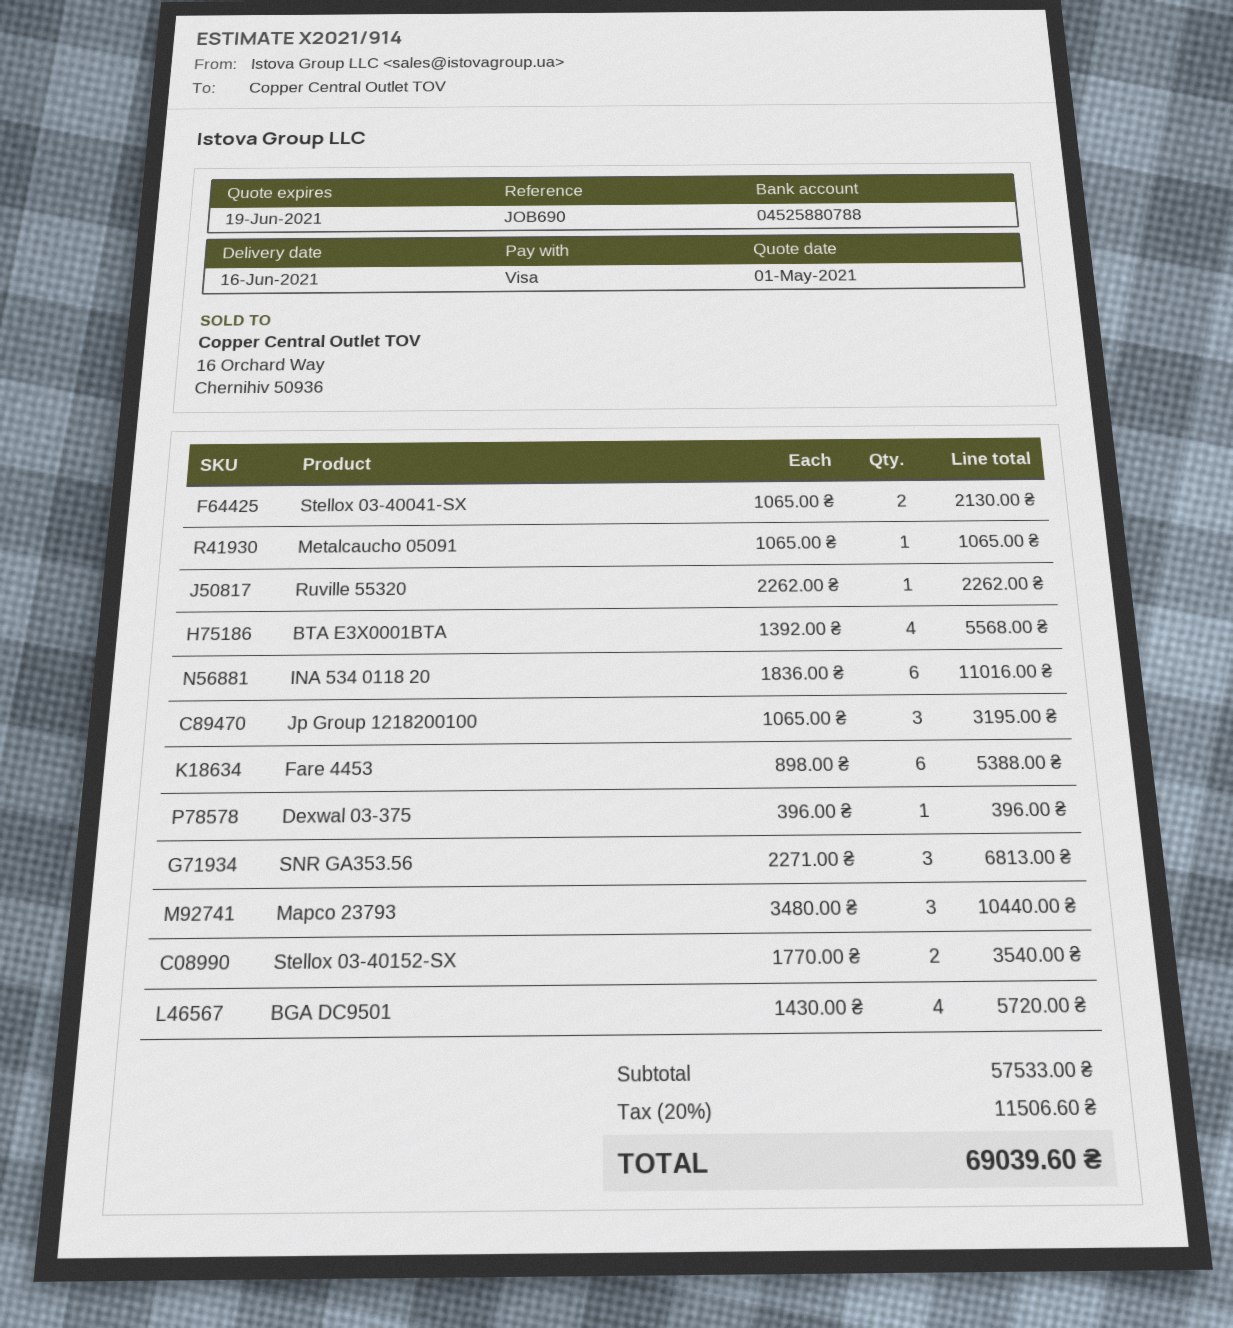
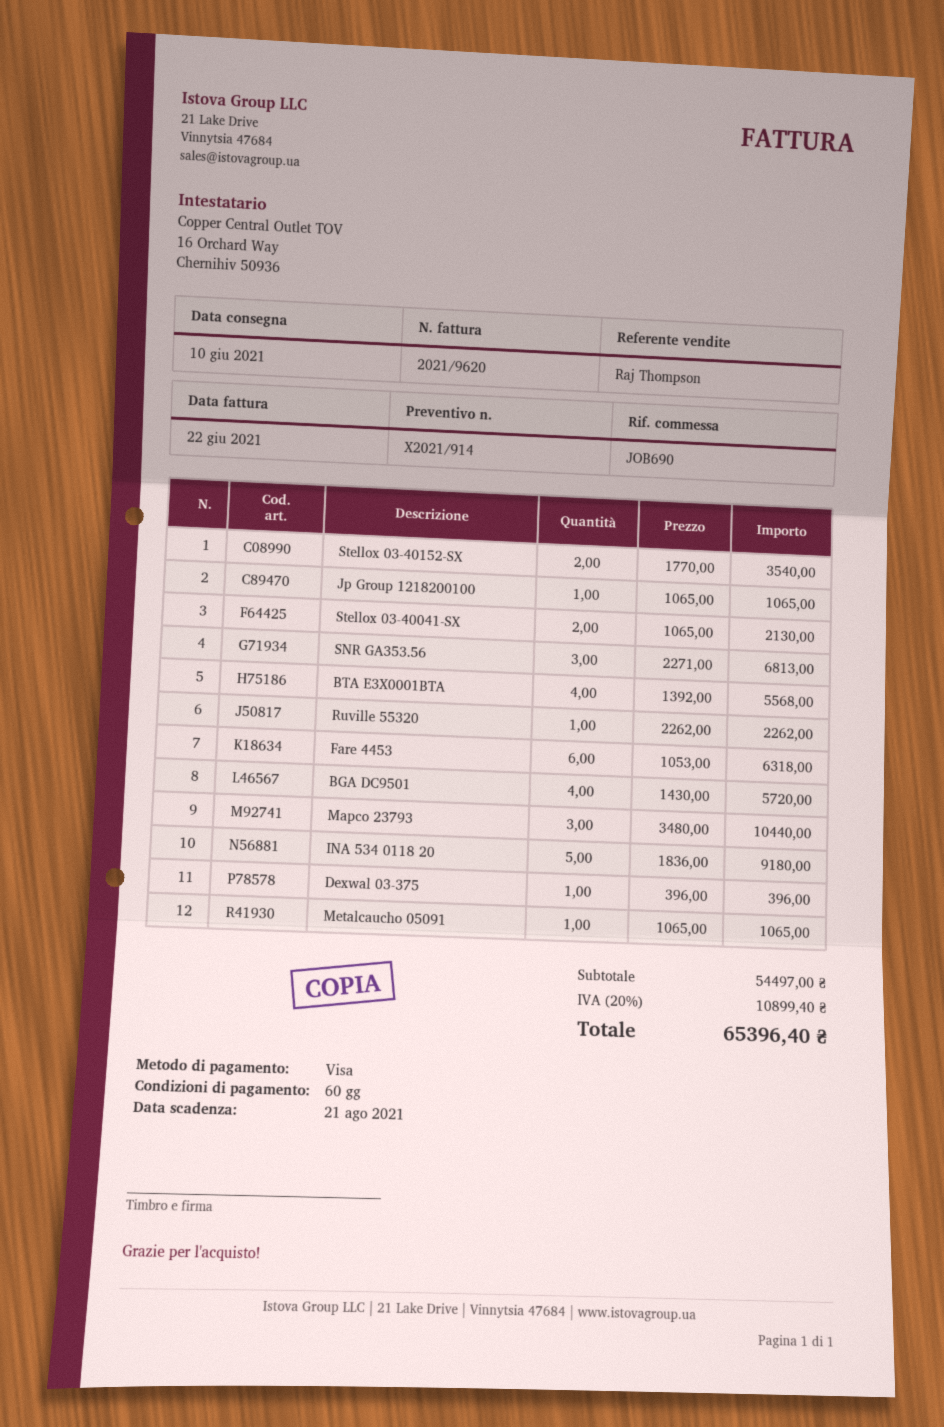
delivery date: 2021-06-16 -> 2021-06-10
INA 534 0118 20: 6 x 1836.00 = 11016.00 -> 5 x 1836.00 = 9180.00
Jp Group 1218200100: 3 x 1065.00 = 3195.00 -> 1 x 1065.00 = 1065.00
Fare 4453: 6 x 898.00 = 5388.00 -> 6 x 1053.00 = 6318.00
subtotal: 57533.00 -> 54497.00
tax: 20% = 11506.60 -> 20% = 10899.40
total: 69039.60 -> 65396.40

